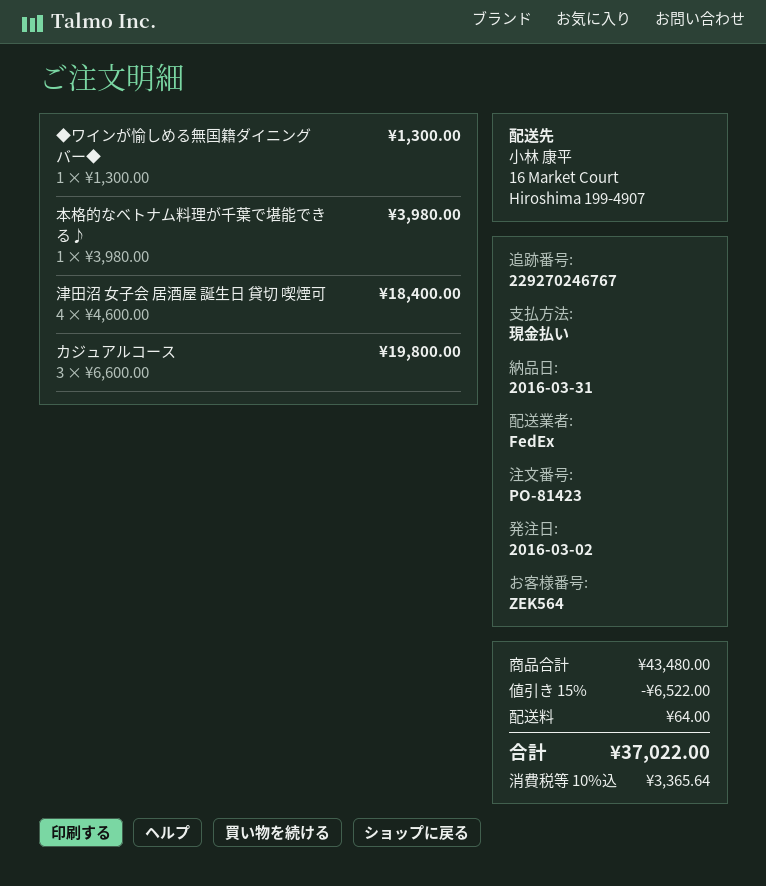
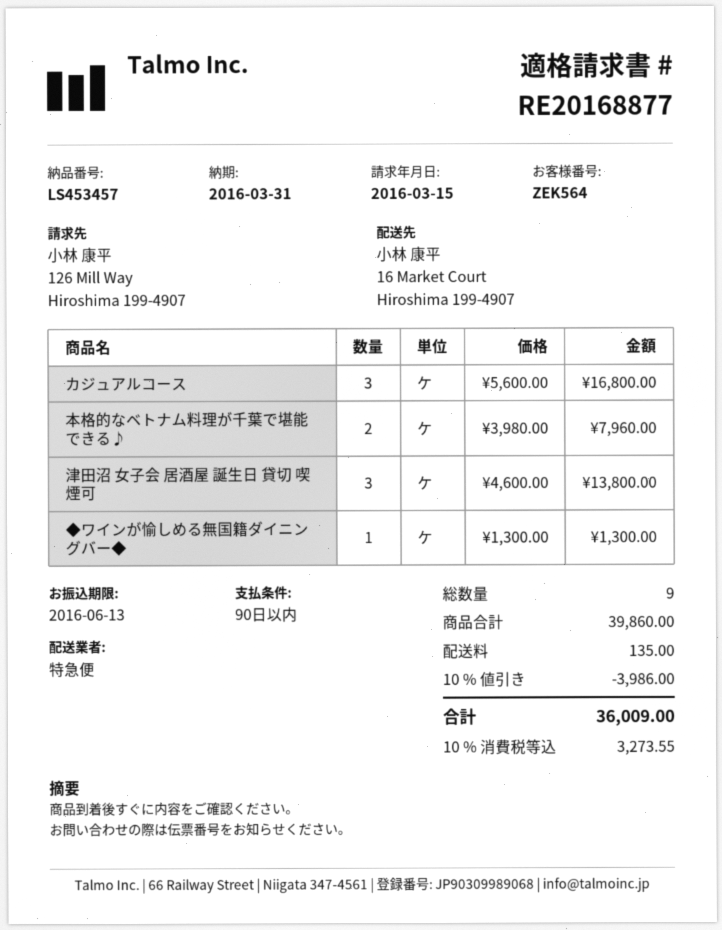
shipping method: FedEx -> express
本格的なベトナム料理が千葉で堪能できる♪: 1 x 3980.00 = 3980.00 -> 2 x 3980.00 = 7960.00
津田沼 女子会 居酒屋 誕生日 貸切 喫煙可: 4 x 4600.00 = 18400.00 -> 3 x 4600.00 = 13800.00
カジュアルコース: 3 x 6600.00 = 19800.00 -> 3 x 5600.00 = 16800.00
subtotal: 43480.00 -> 39860.00
discount: 15% = 6522.00 -> 10% = 3986.00
shipping: 64.00 -> 135.00
tax: 10% = 3365.64 -> 10% = 3273.55
total: 37022.00 -> 36009.00

